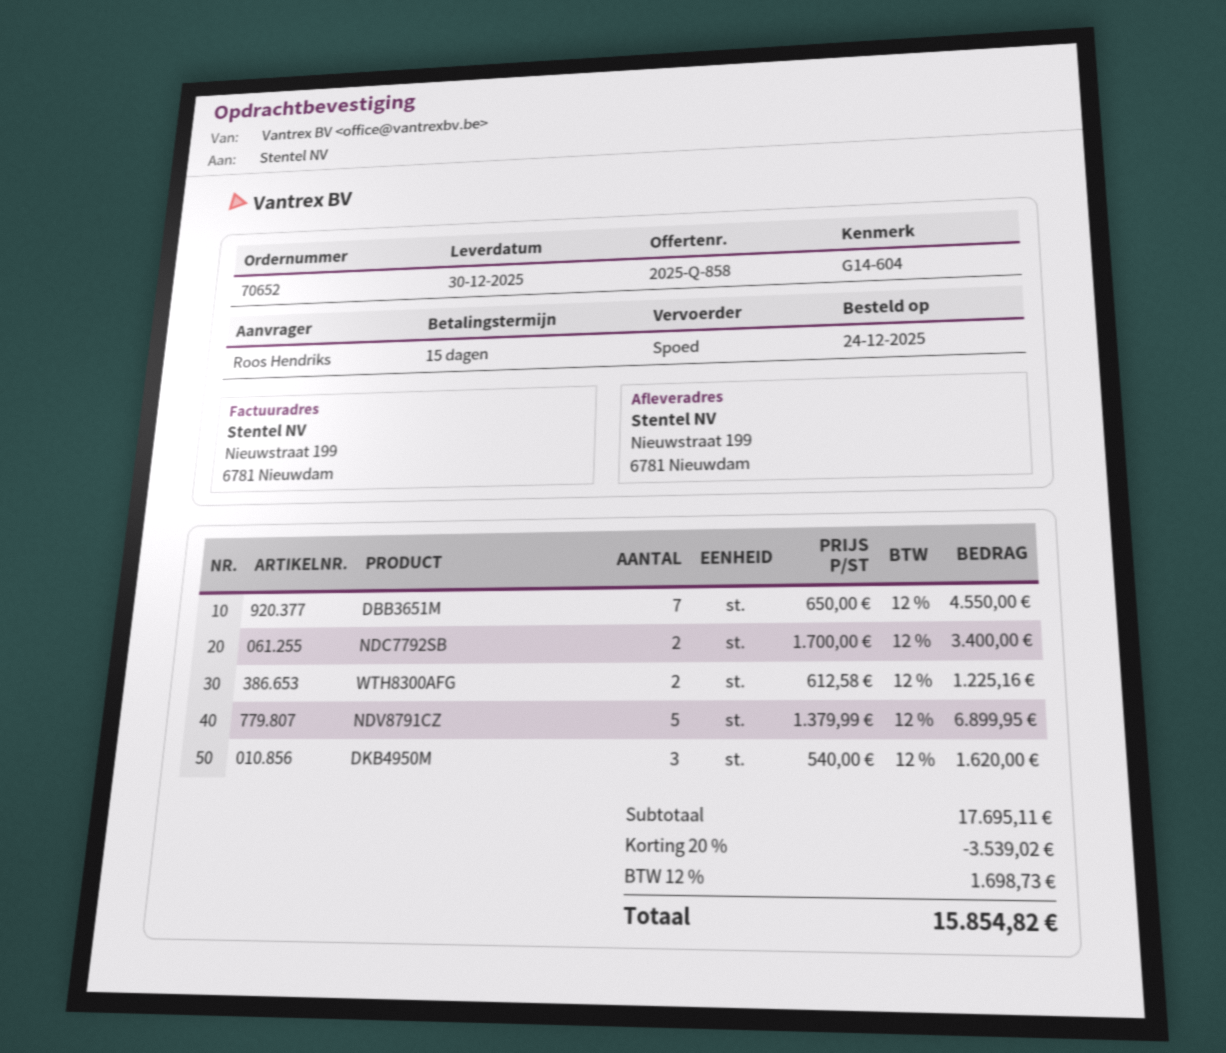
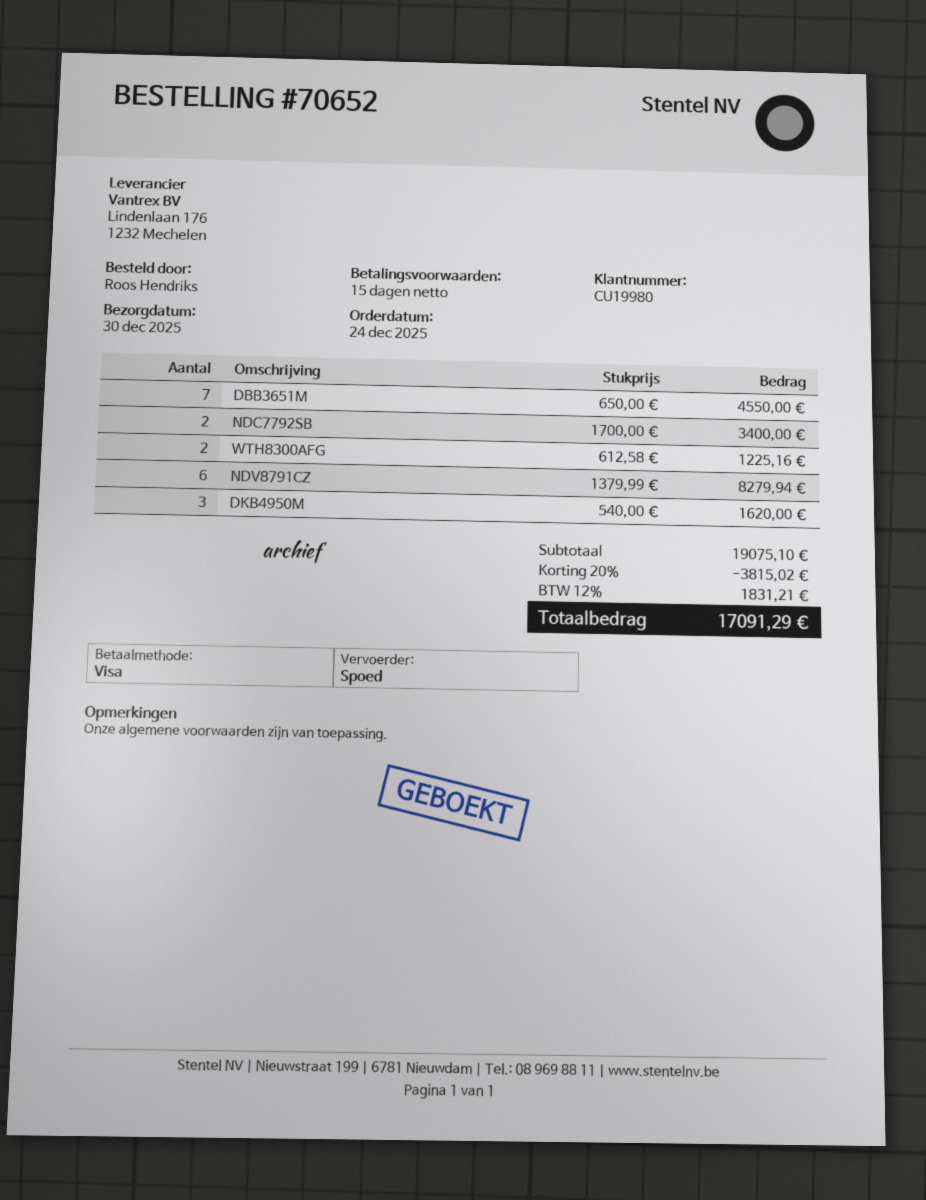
NDV8791CZ: 5 x 1379.99 = 6899.95 -> 6 x 1379.99 = 8279.94
subtotal: 17695.11 -> 19075.10
discount: 20% = 3539.02 -> 20% = 3815.02
tax: 12% = 1698.73 -> 12% = 1831.21
total: 15854.82 -> 17091.29

